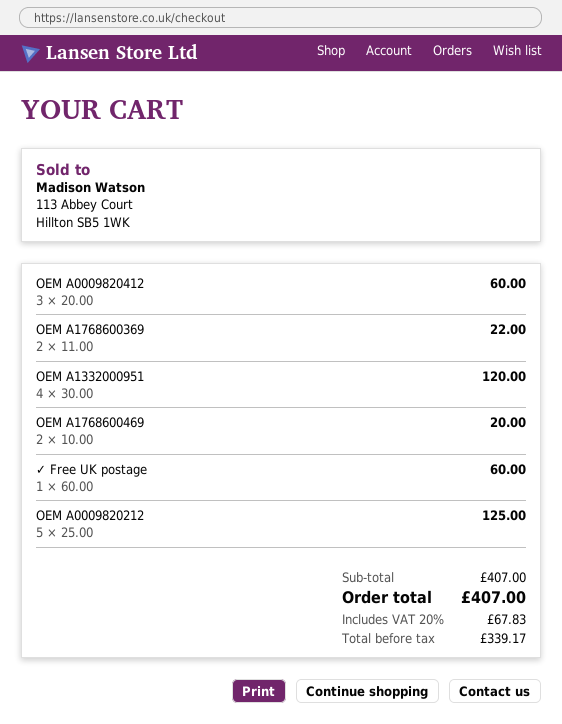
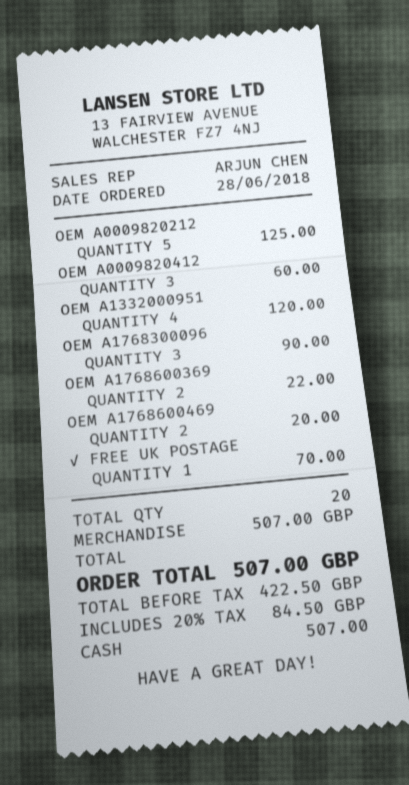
✓ Free UK postage: 1 for 60.00 -> 1 for 70.00
OEM A1768300096: none -> 3 for 90.00
subtotal: 407.00 -> 507.00
net: 339.17 -> 422.50
tax: 20% = 67.83 -> 20% = 84.50
total: 407.00 -> 507.00

